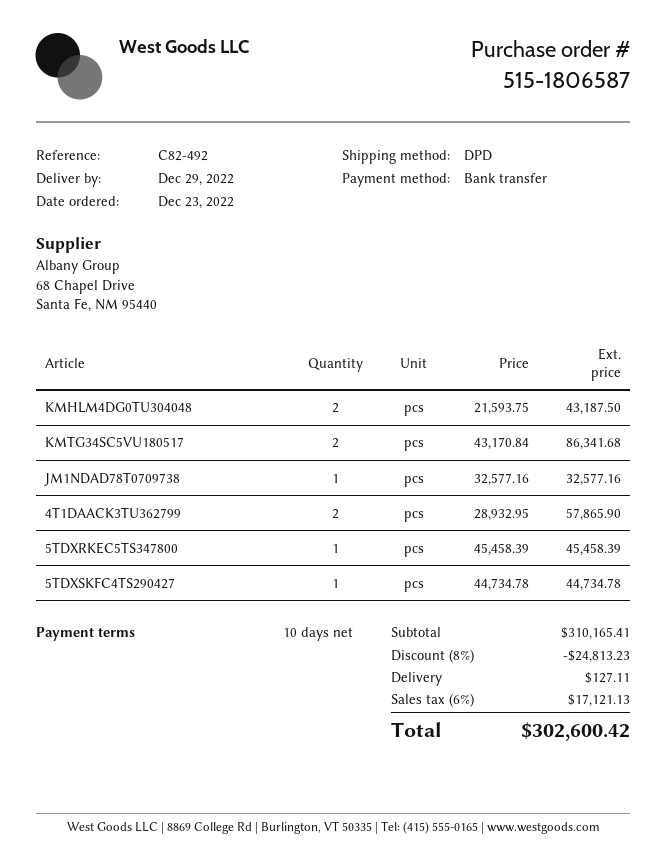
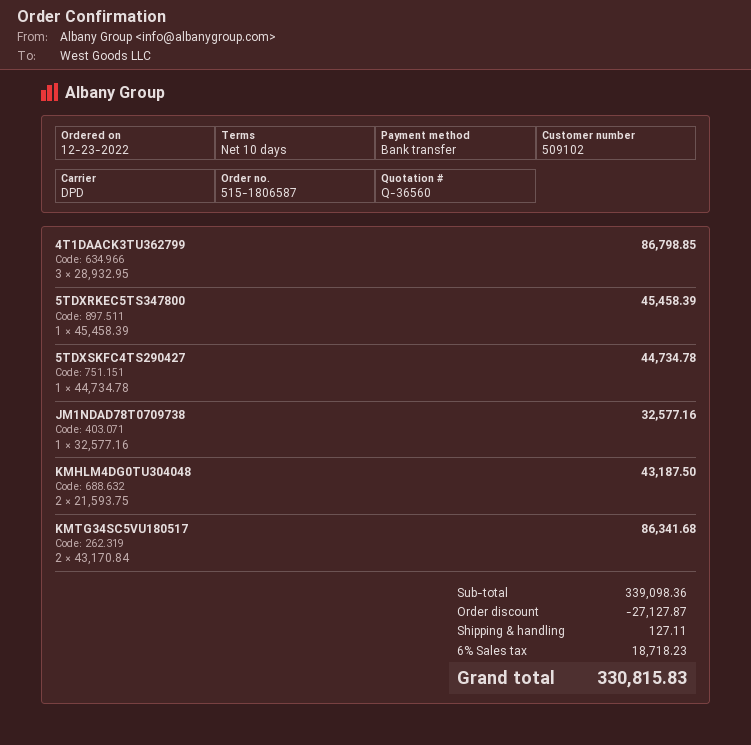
4T1DAACK3TU362799: 2 x 28932.95 = 57865.90 -> 3 x 28932.95 = 86798.85
subtotal: 310165.41 -> 339098.36
discount: 24813.23 -> 27127.87
tax: 6% = 17121.13 -> 6% = 18718.23
total: 302600.42 -> 330815.83

